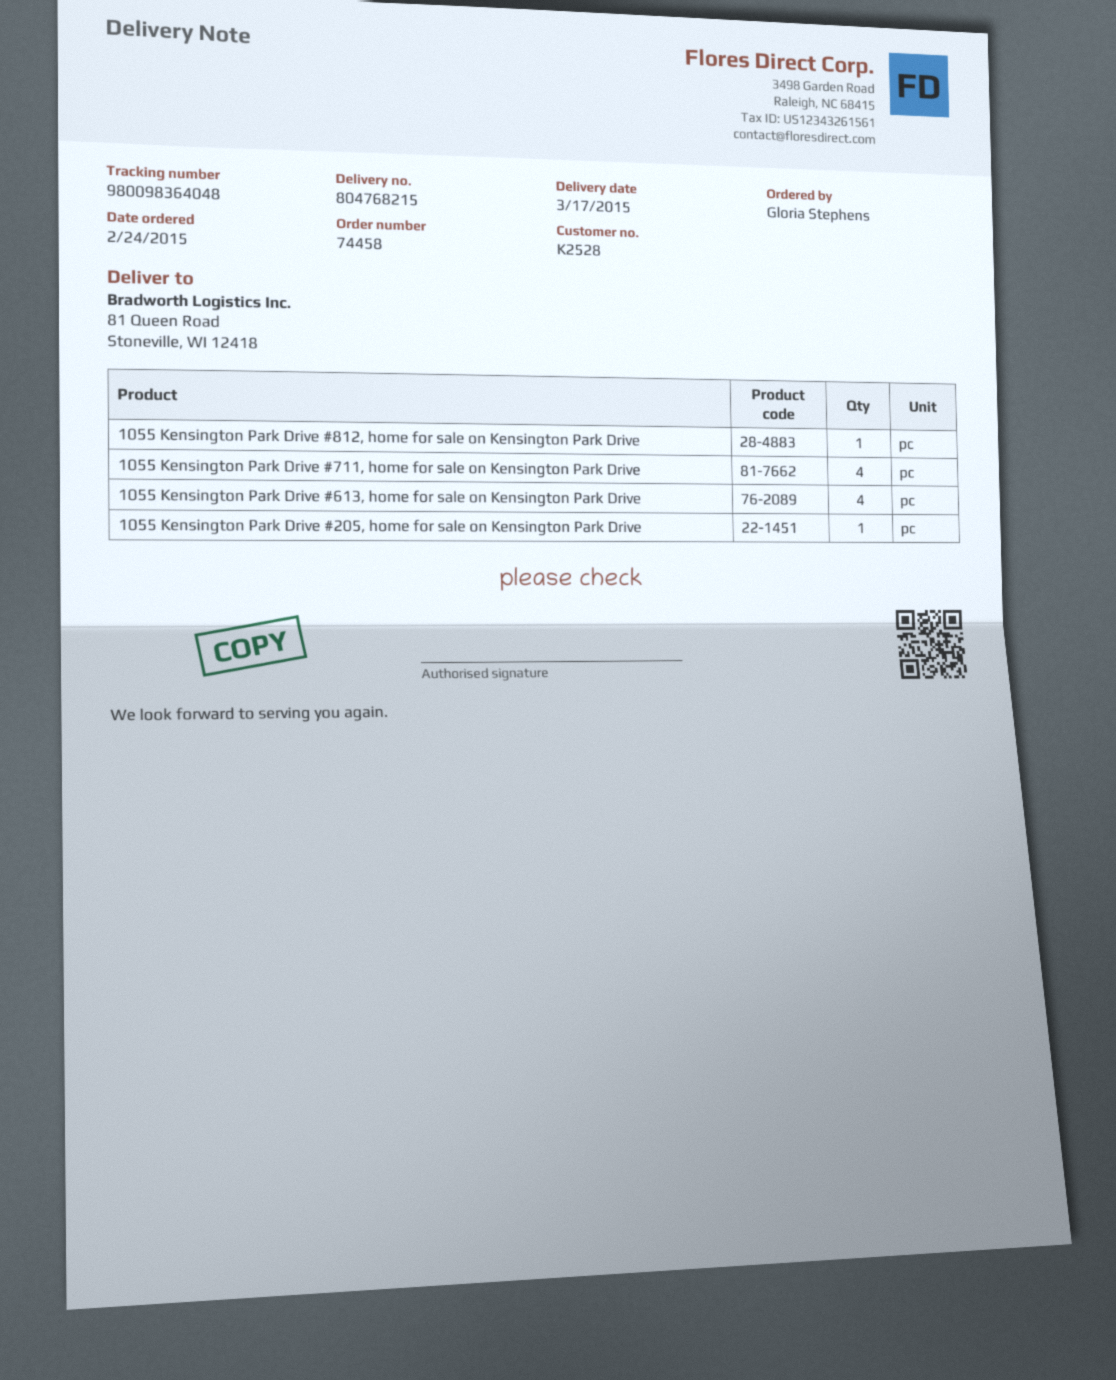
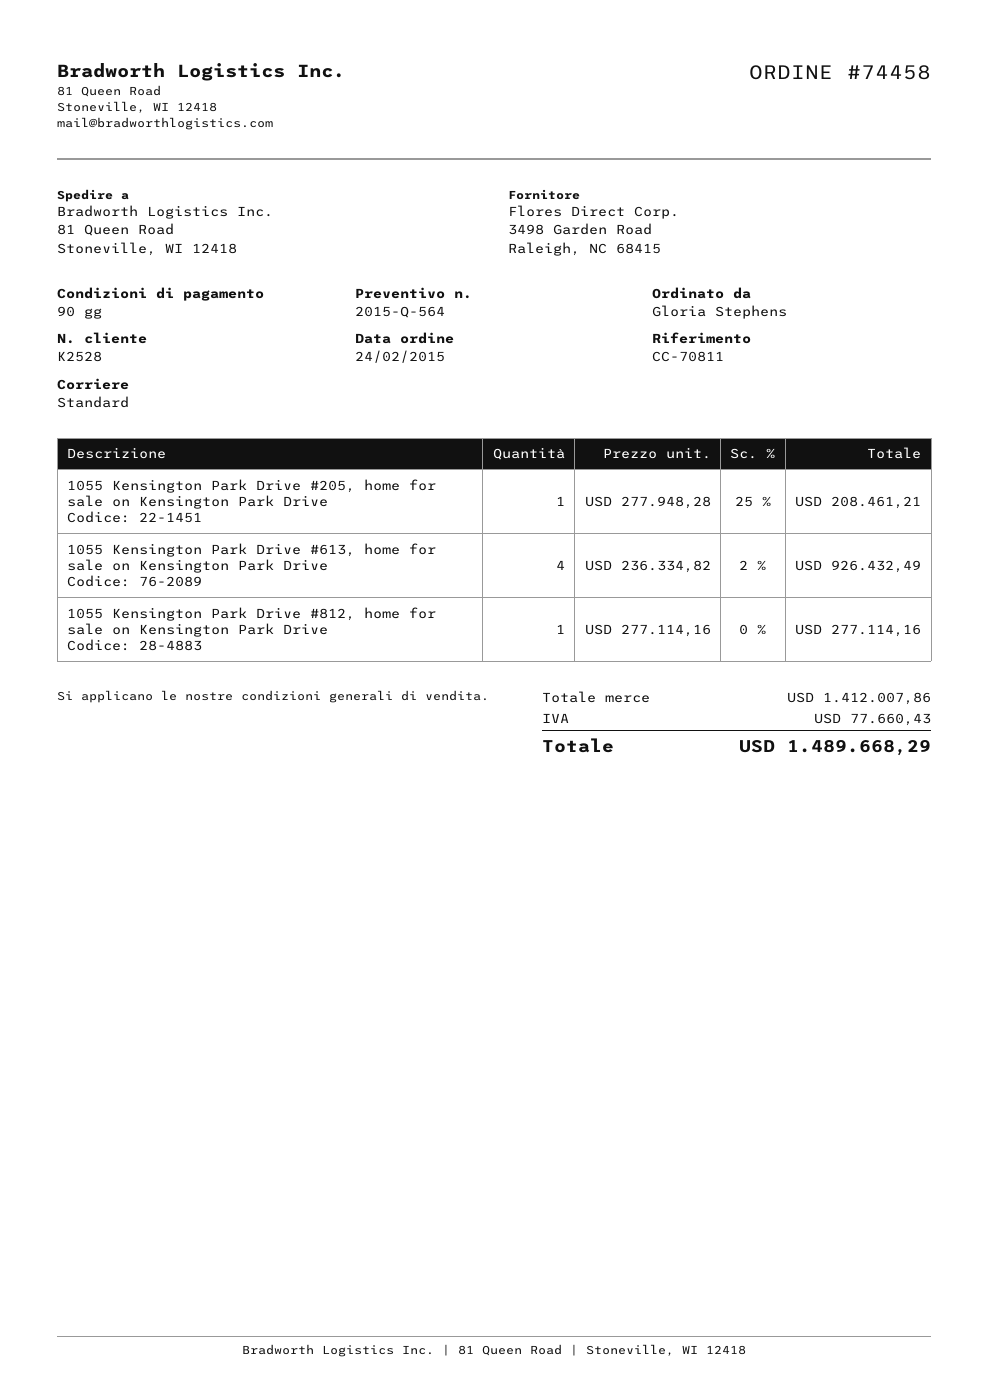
1055 Kensington Park Drive #711, home for sale on Kensington Park Drive: 4 -> none

